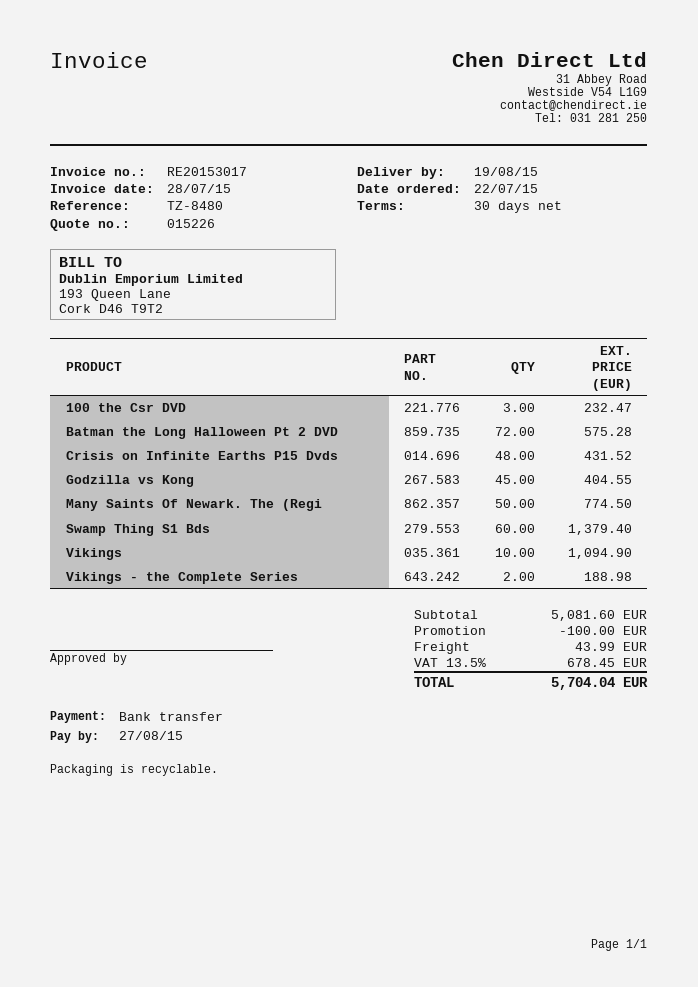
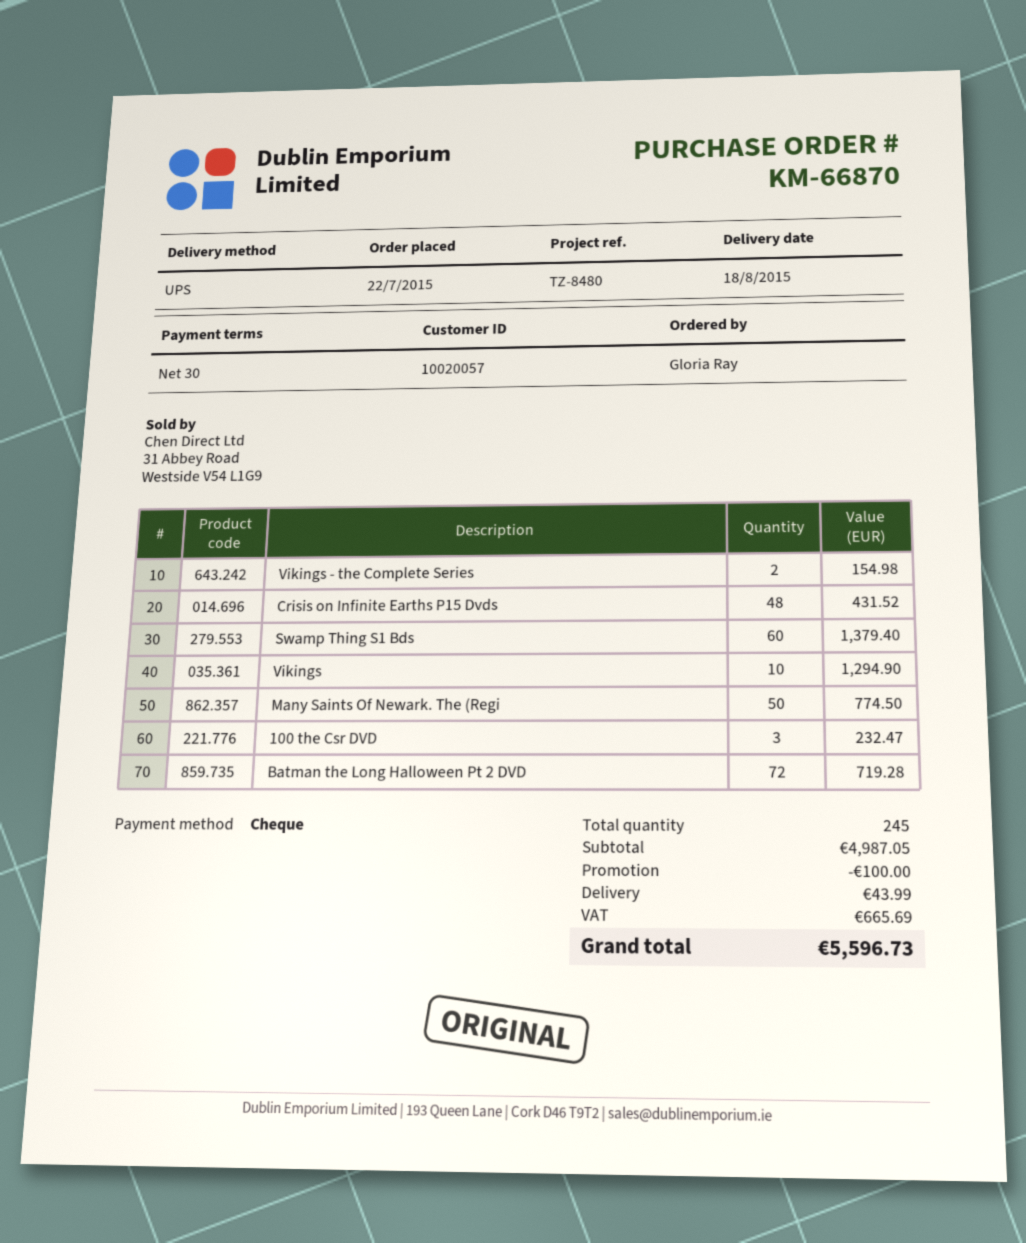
delivery date: 2015-08-19 -> 2015-08-18
payment method: bank transfer -> cheque
Batman the Long Halloween Pt 2 DVD: 72 for 575.28 -> 72 for 719.28
Godzilla vs Kong: 45 for 404.55 -> none
Vikings: 10 for 1094.90 -> 10 for 1294.90
Vikings - the Complete Series: 2 for 188.98 -> 2 for 154.98
subtotal: 5081.60 -> 4987.05
tax: 678.45 -> 665.69
total: 5704.04 -> 5596.73

